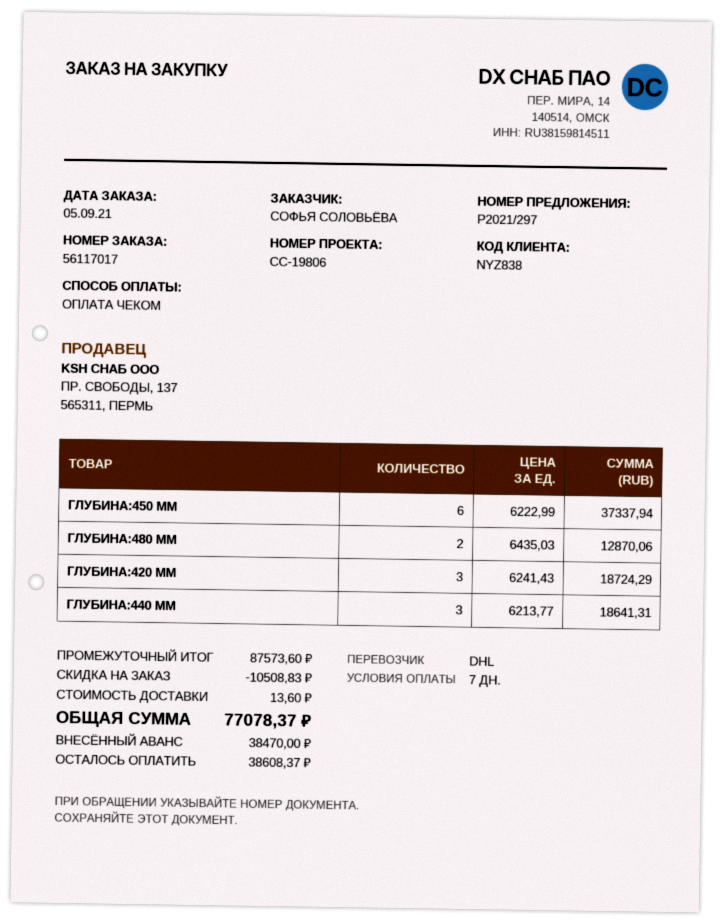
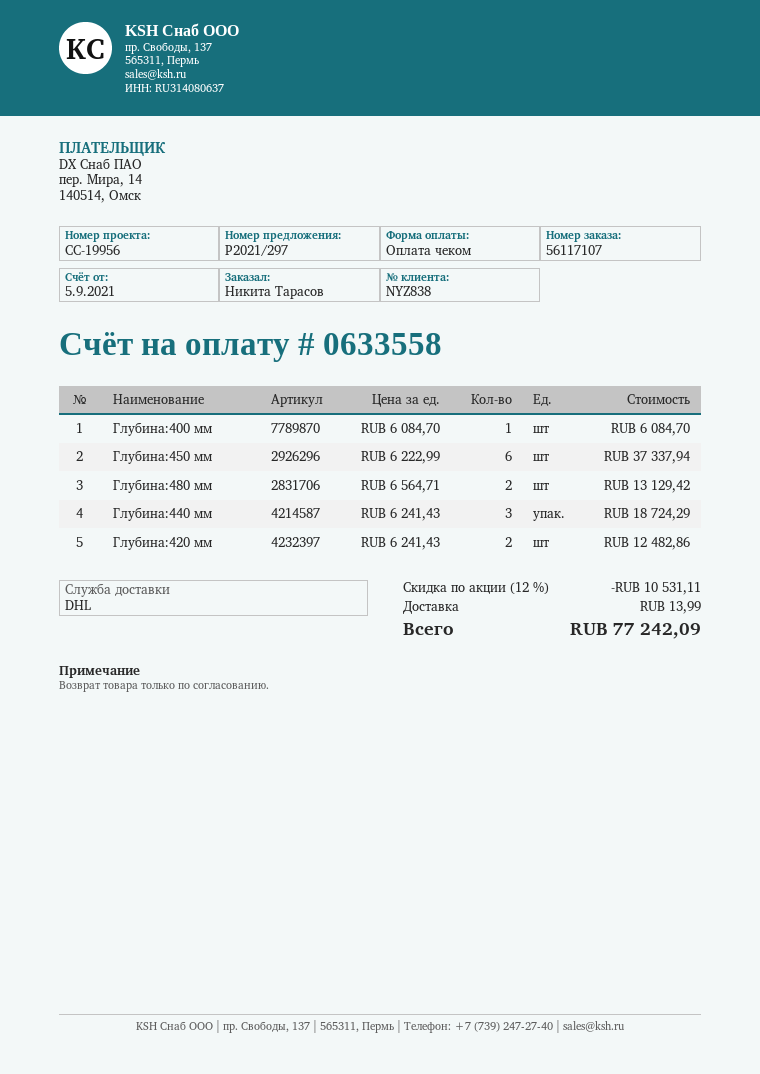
order number: 56117017 -> 56117107
reference: CC-19806 -> CC-19956
ordered by: СОФЬЯ СОЛОВЬЁВА -> Никита Тарасов
ГЛУБИНА:480 ММ: 2 x 6435.03 = 12870.06 -> 2 x 6564.71 = 13129.42
ГЛУБИНА:420 ММ: 3 x 6241.43 = 18724.29 -> 2 x 6241.43 = 12482.86
ГЛУБИНА:440 ММ: 3 x 6213.77 = 18641.31 -> 3 x 6241.43 = 18724.29
Глубина:400 мм: none -> 1 x 6084.70 = 6084.70
discount: 10508.83 -> 10531.11
shipping: 13.60 -> 13.99
total: 77078.37 -> 77242.09

